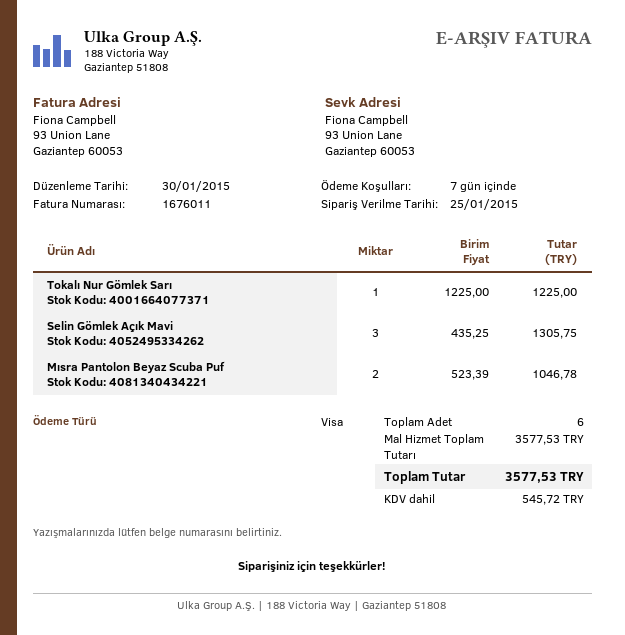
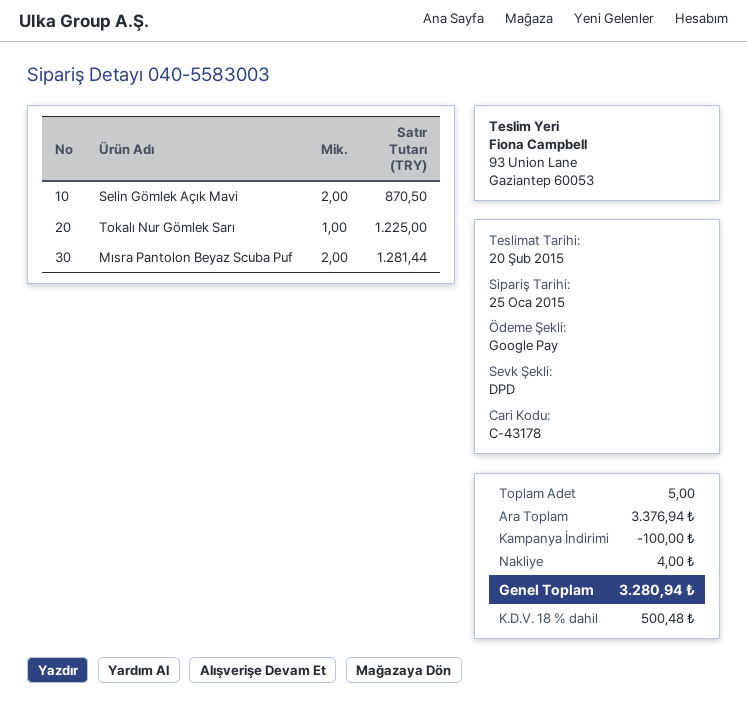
payment method: Visa -> Google Pay
Selin Gömlek Açık Mavi: 3 for 1305.75 -> 2 for 870.50
Mısra Pantolon Beyaz Scuba Puf: 2 for 1046.78 -> 2 for 1281.44
total quantity: 6 -> 5
subtotal: 3577.53 -> 3376.94
discount: none -> 100.00
shipping: none -> 4.00
tax: 545.72 -> 500.48
total: 3577.53 -> 3280.94

